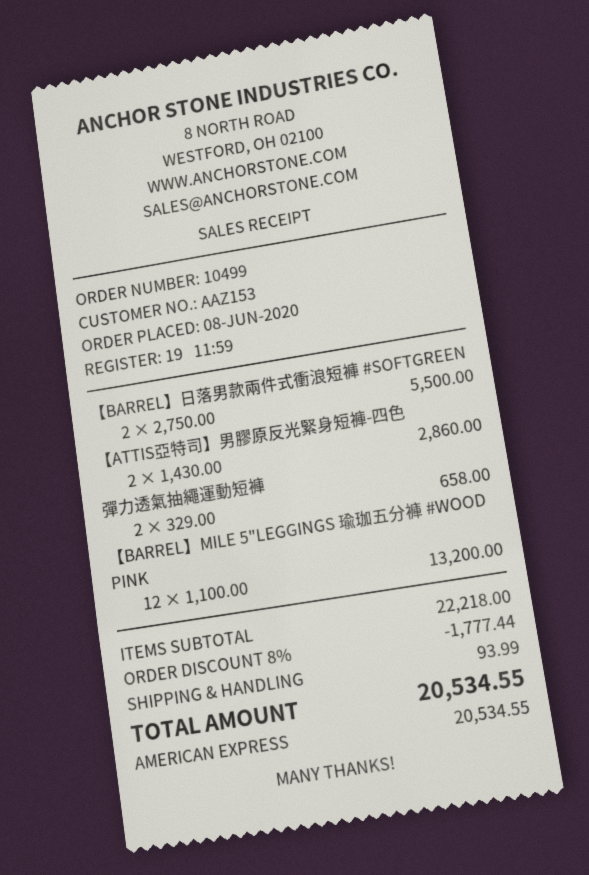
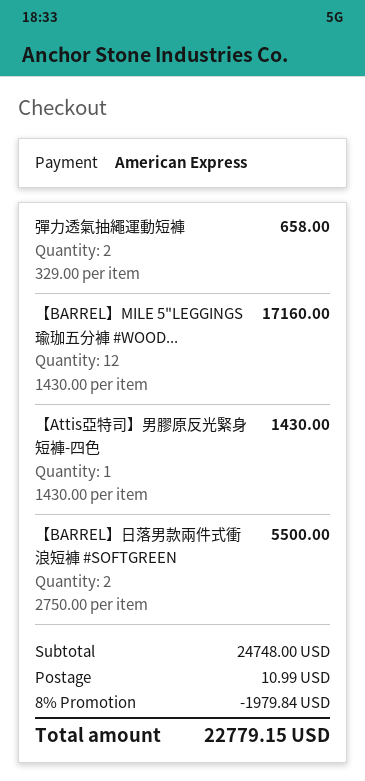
【ATTIS亞特司】男膠原反光緊身短褲-四色: 2 x 1430.00 = 2860.00 -> 1 x 1430.00 = 1430.00
【BARREL】MILE 5"LEGGINGS 瑜珈五分褲 #WOOD PINK: 12 x 1100.00 = 13200.00 -> 12 x 1430.00 = 17160.00
subtotal: 22218.00 -> 24748.00
discount: 8% = 1777.44 -> 8% = 1979.84
shipping: 93.99 -> 10.99
total: 20534.55 -> 22779.15

